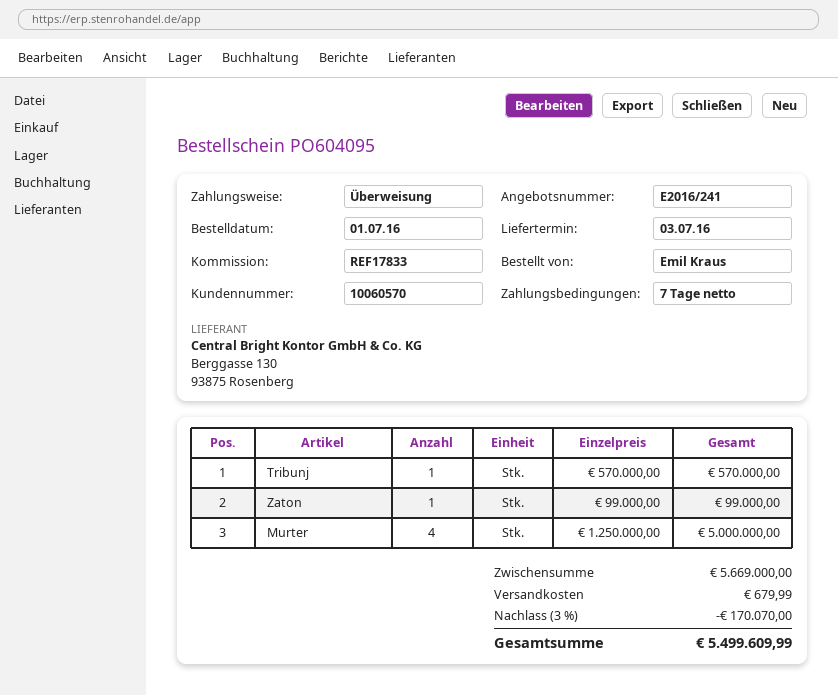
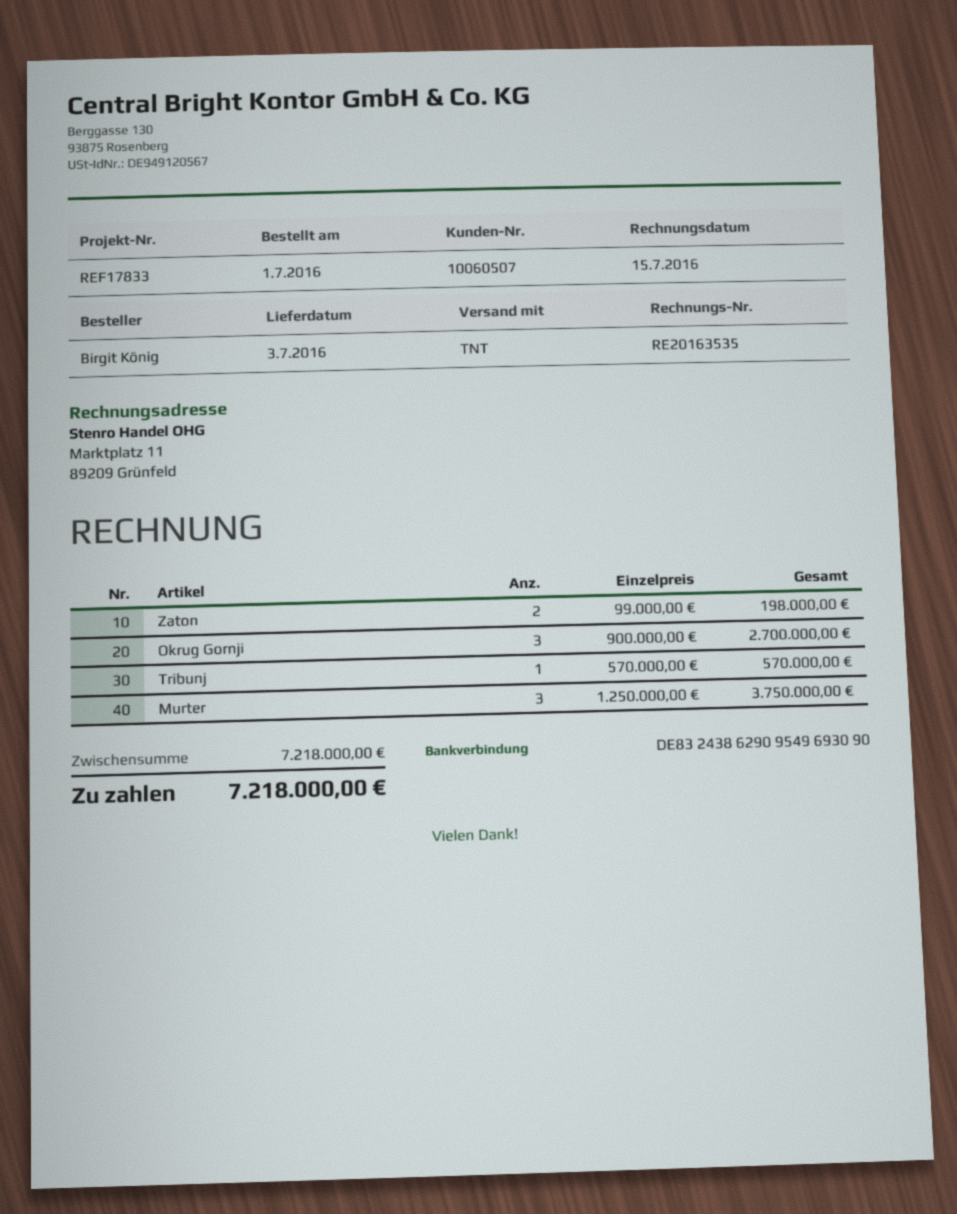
customer number: 10060570 -> 10060507
ordered by: Emil Kraus -> Birgit König
Zaton: 1 x 99000.00 = 99000.00 -> 2 x 99000.00 = 198000.00
Murter: 4 x 1250000.00 = 5000000.00 -> 3 x 1250000.00 = 3750000.00
Okrug Gornji: none -> 3 x 900000.00 = 2700000.00
subtotal: 5669000.00 -> 7218000.00
discount: 3% = 170070.00 -> none
shipping: 679.99 -> none
total: 5499609.99 -> 7218000.00

